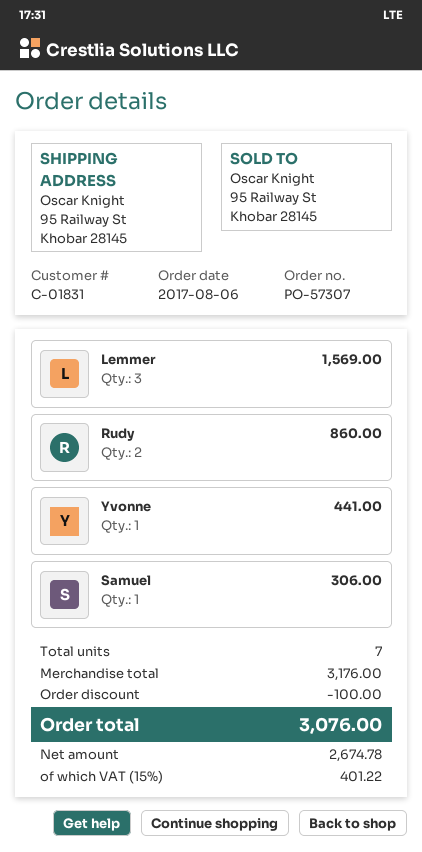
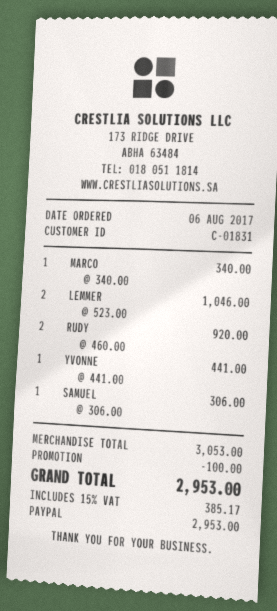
Lemmer: 3 for 1569.00 -> 2 for 1046.00
Rudy: 2 for 860.00 -> 2 for 920.00
MARCO: none -> 1 for 340.00
subtotal: 3176.00 -> 3053.00
tax: 15% = 401.22 -> 15% = 385.17
total: 3076.00 -> 2953.00

